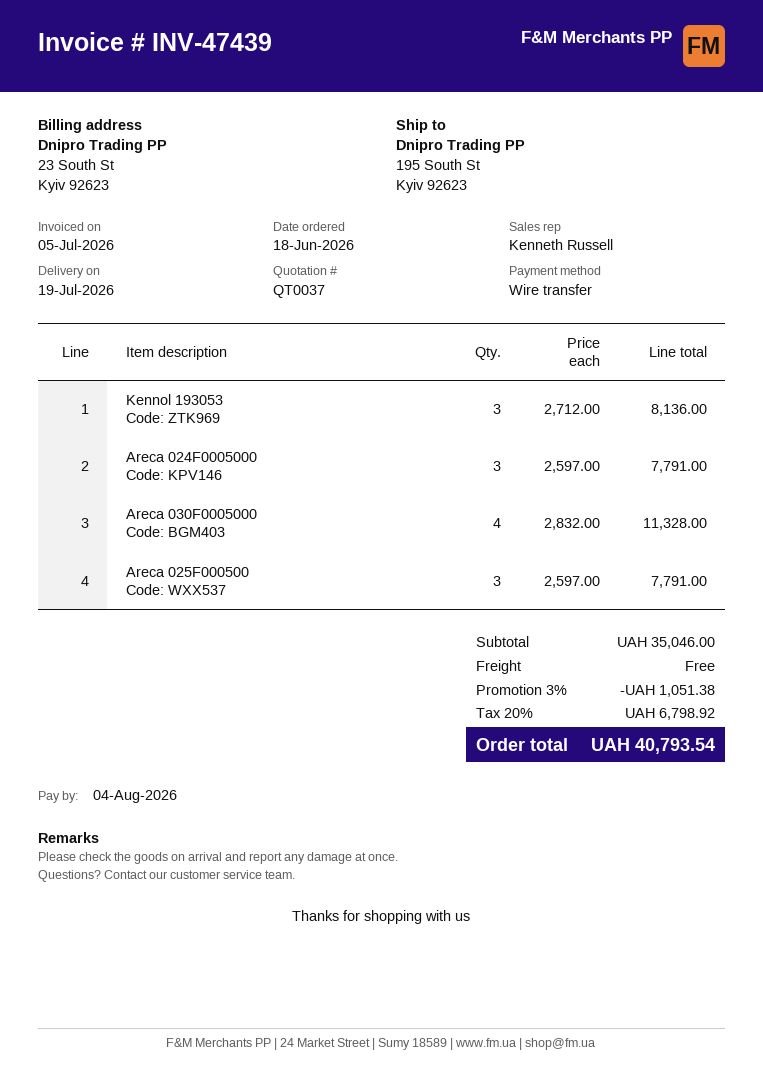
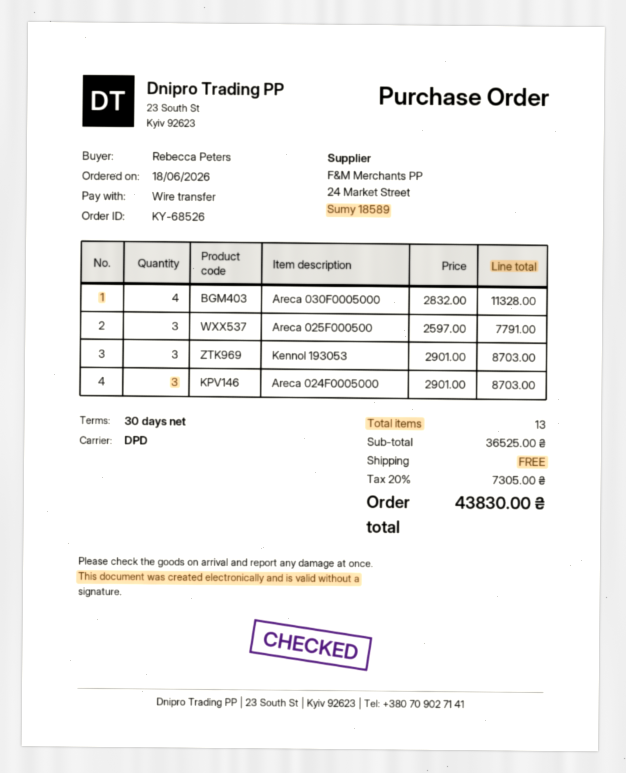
Kennol 193053: 3 x 2712.00 = 8136.00 -> 3 x 2901.00 = 8703.00
Areca 024F0005000: 3 x 2597.00 = 7791.00 -> 3 x 2901.00 = 8703.00
subtotal: 35046.00 -> 36525.00
discount: 3% = 1051.38 -> none
tax: 20% = 6798.92 -> 20% = 7305.00
total: 40793.54 -> 43830.00

